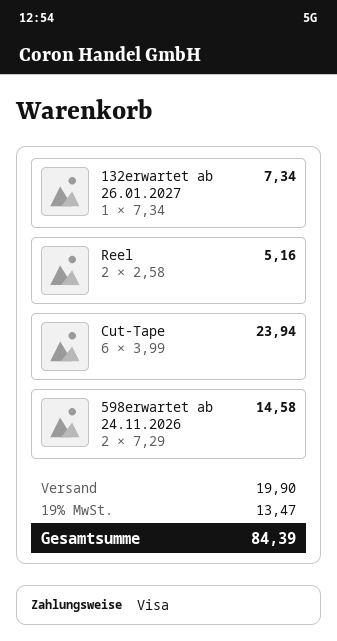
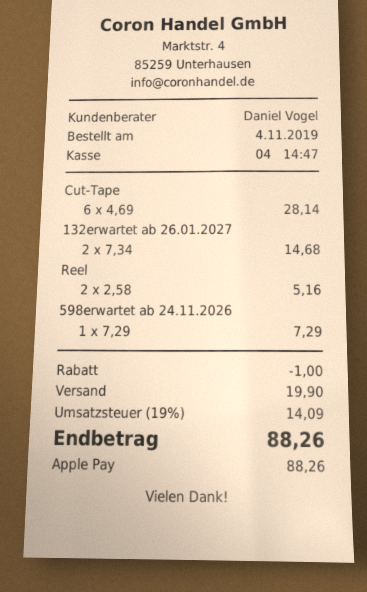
payment method: Visa -> Apple Pay
132erwartet ab 26.01.2027: 1 x 7.34 = 7.34 -> 2 x 7.34 = 14.68
Cut-Tape: 6 x 3.99 = 23.94 -> 6 x 4.69 = 28.14
598erwartet ab 24.11.2026: 2 x 7.29 = 14.58 -> 1 x 7.29 = 7.29
discount: none -> 1.00
tax: 19% = 13.47 -> 19% = 14.09
total: 84.39 -> 88.26

